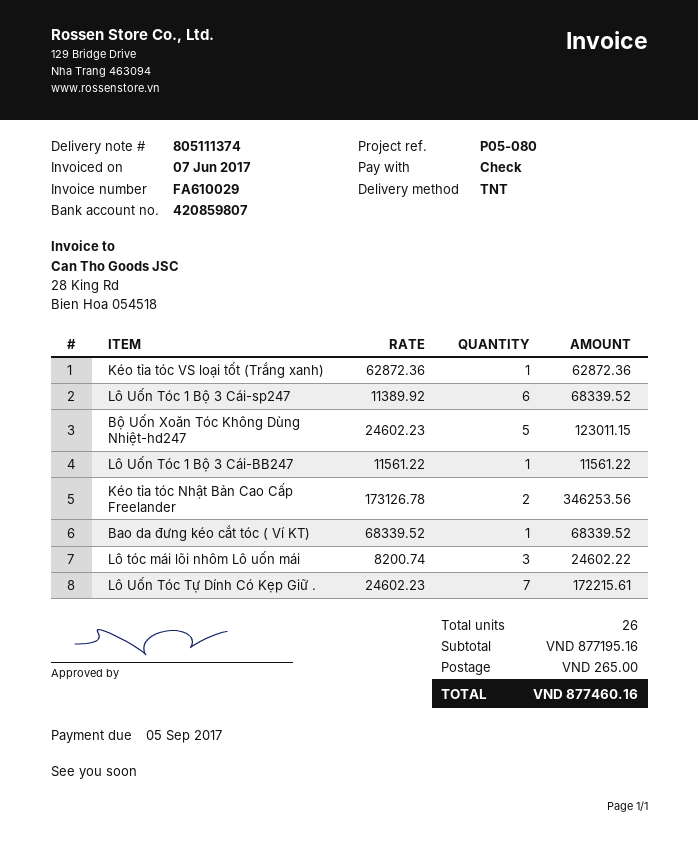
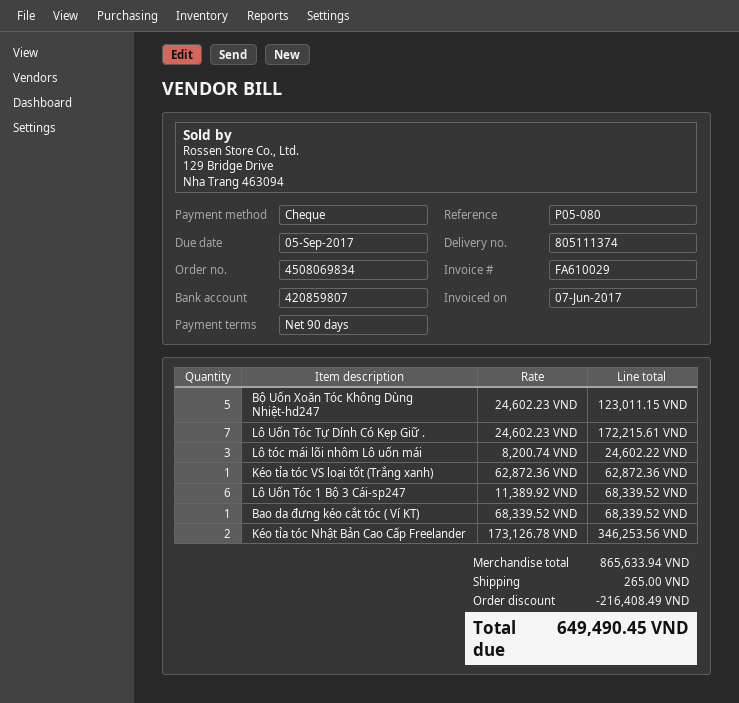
Lô Uốn Tóc 1 Bộ 3 Cái-BB247: 1 x 11561.22 = 11561.22 -> none
subtotal: 877195.16 -> 865633.94
discount: none -> 216408.49
total: 877460.16 -> 649490.45

